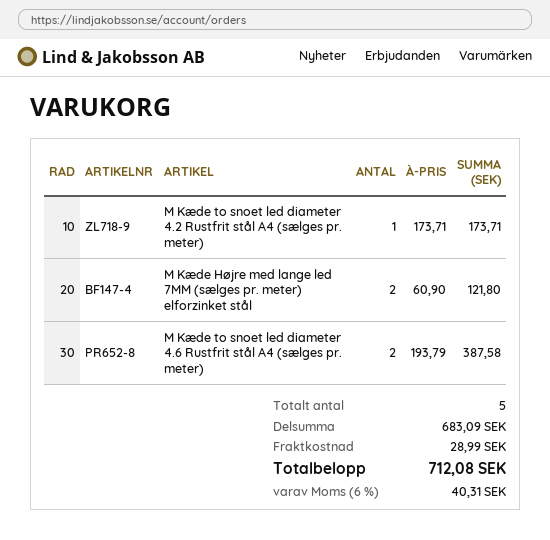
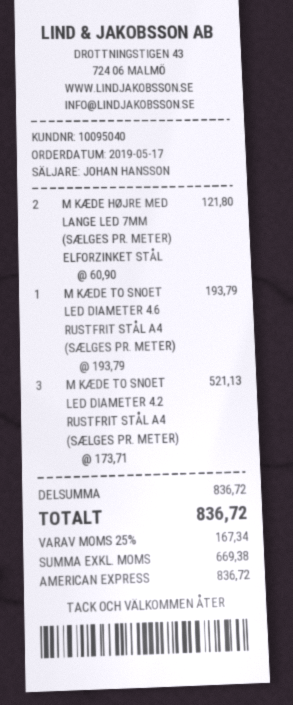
M Kæde to snoet led diameter 4.2 Rustfrit stål A4 (sælges pr. meter): 1 x 173.71 = 173.71 -> 3 x 173.71 = 521.13
M Kæde to snoet led diameter 4.6 Rustfrit stål A4 (sælges pr. meter): 2 x 193.79 = 387.58 -> 1 x 193.79 = 193.79
subtotal: 683.09 -> 836.72
shipping: 28.99 -> none
tax: 6% = 40.31 -> 25% = 167.34
total: 712.08 -> 836.72

